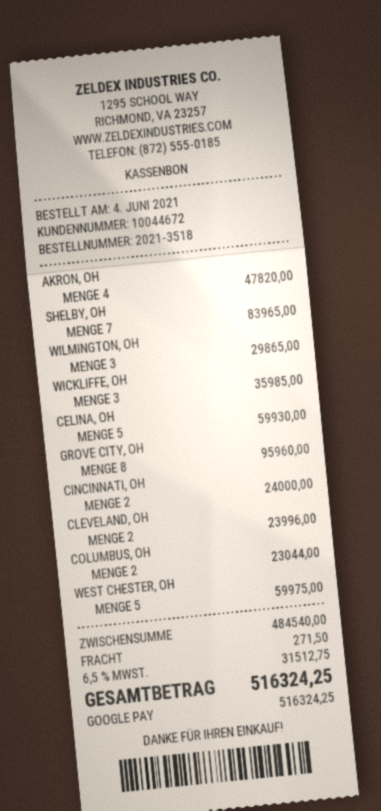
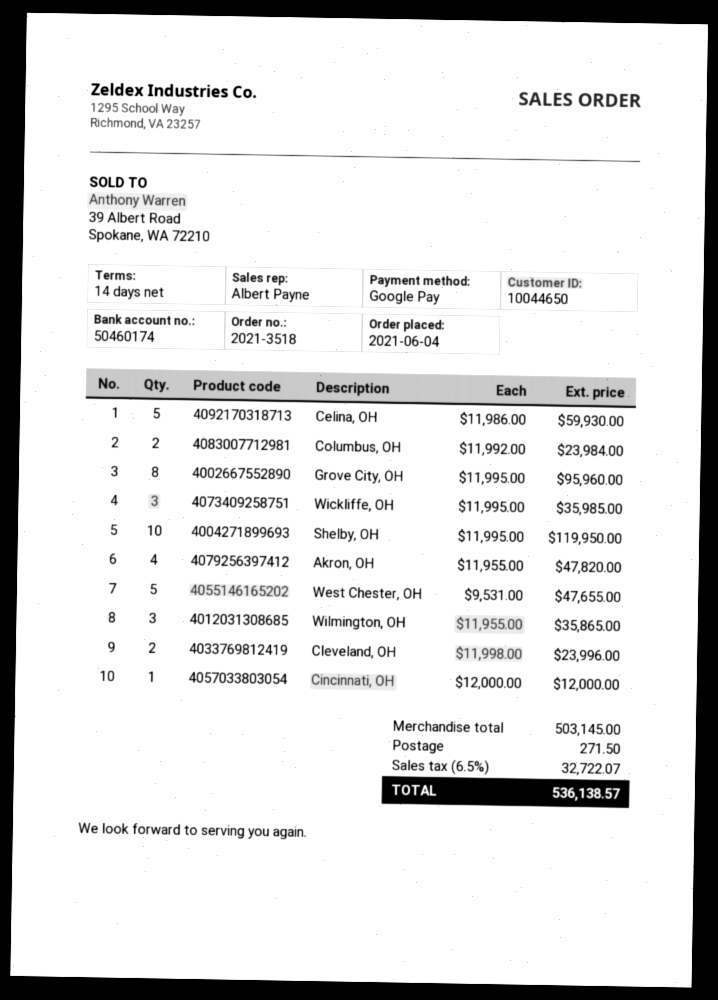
customer number: 10044672 -> 10044650
SHELBY, OH: 7 for 83965.00 -> 10 for 119950.00
WILMINGTON, OH: 3 for 29865.00 -> 3 for 35865.00
CINCINNATI, OH: 2 for 24000.00 -> 1 for 12000.00
COLUMBUS, OH: 2 for 23044.00 -> 2 for 23984.00
WEST CHESTER, OH: 5 for 59975.00 -> 5 for 47655.00
subtotal: 484540.00 -> 503145.00
tax: 6.5% = 31512.75 -> 6.5% = 32722.07
total: 516324.25 -> 536138.57

